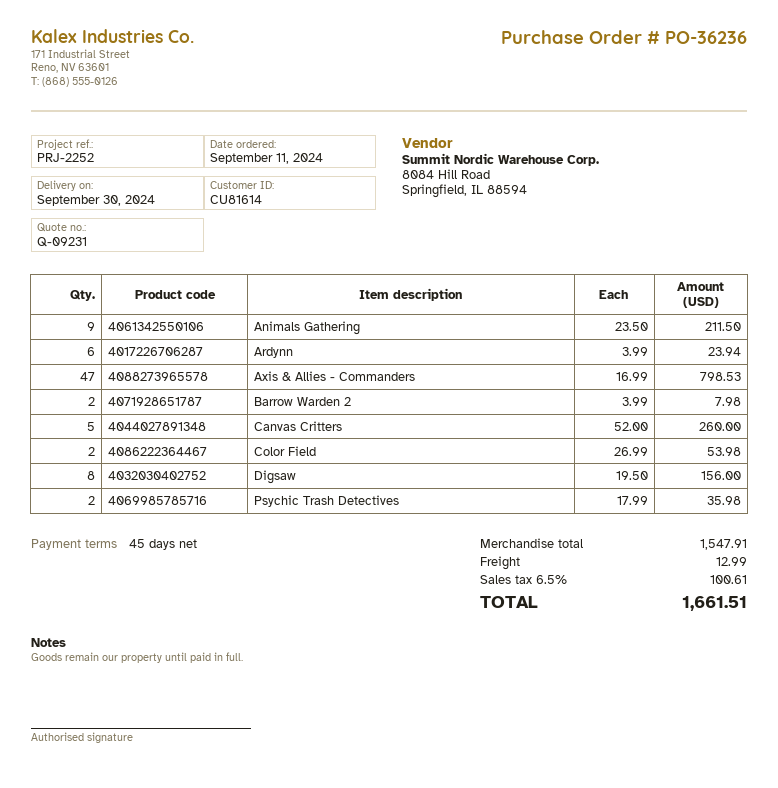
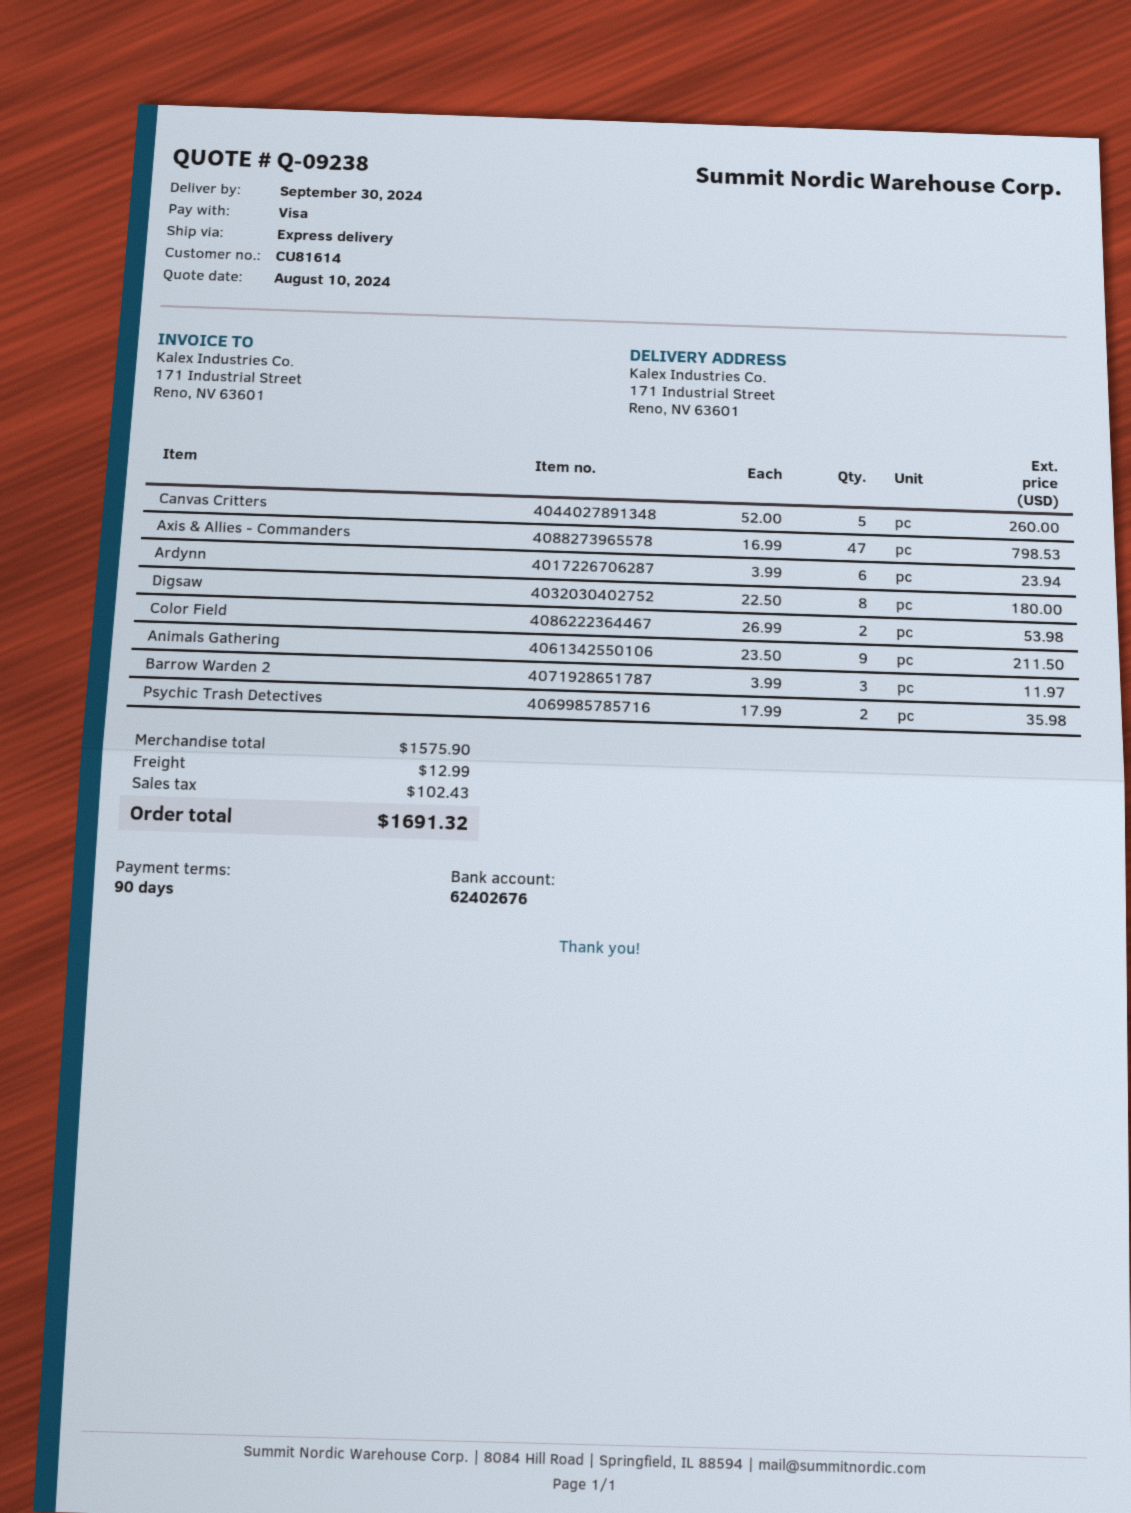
quote number: Q-09231 -> Q-09238
payment terms: 45 days -> 90 days
Barrow Warden 2: 2 x 3.99 = 7.98 -> 3 x 3.99 = 11.97
Digsaw: 8 x 19.50 = 156.00 -> 8 x 22.50 = 180.00
subtotal: 1547.91 -> 1575.90
tax: 100.61 -> 102.43
total: 1661.51 -> 1691.32

